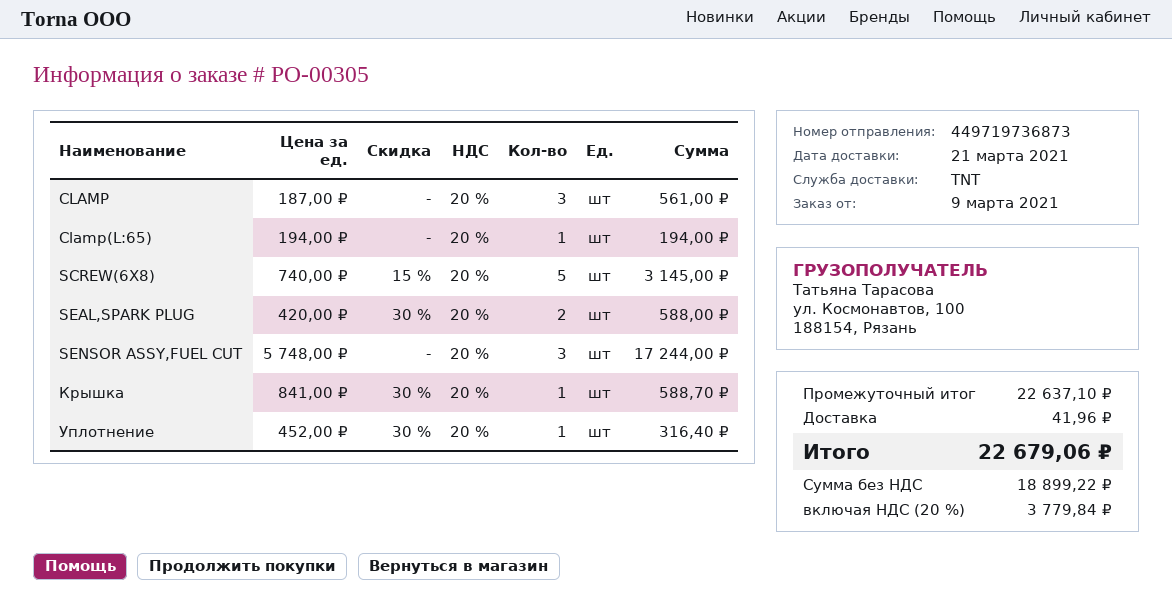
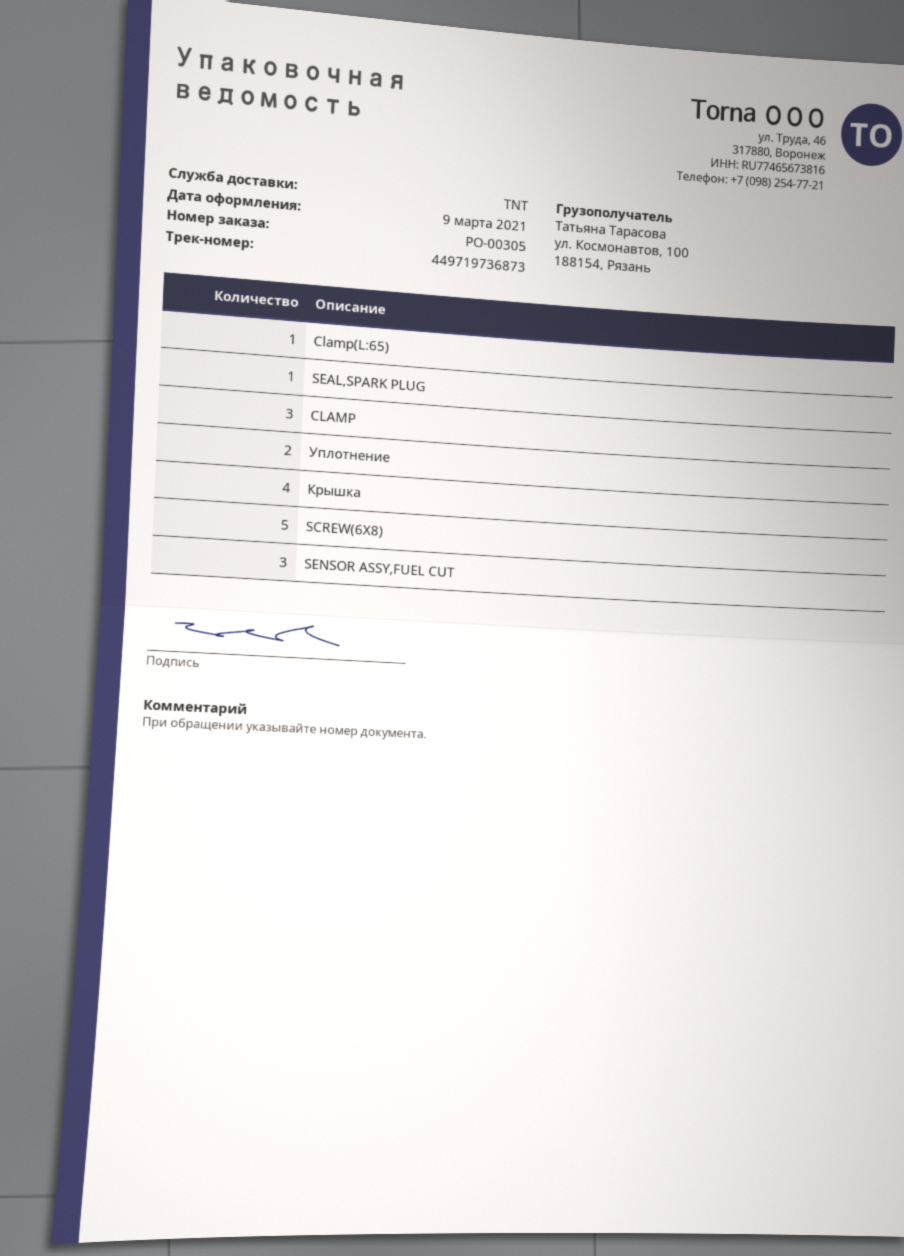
SEAL,SPARK PLUG: 2 -> 1
Крышка: 1 -> 4
Уплотнение: 1 -> 2

